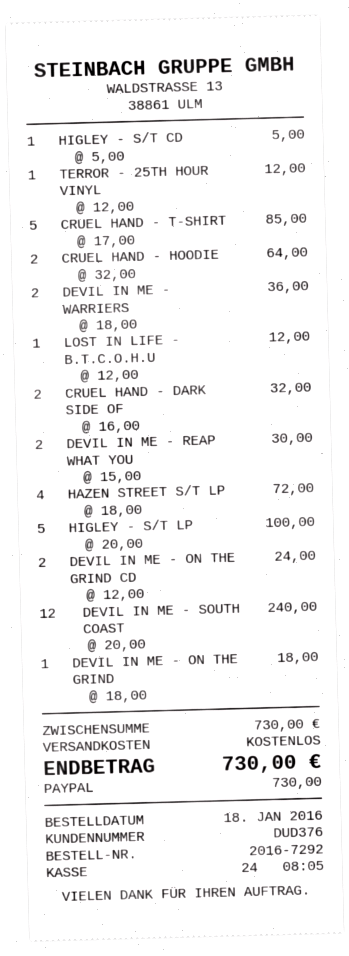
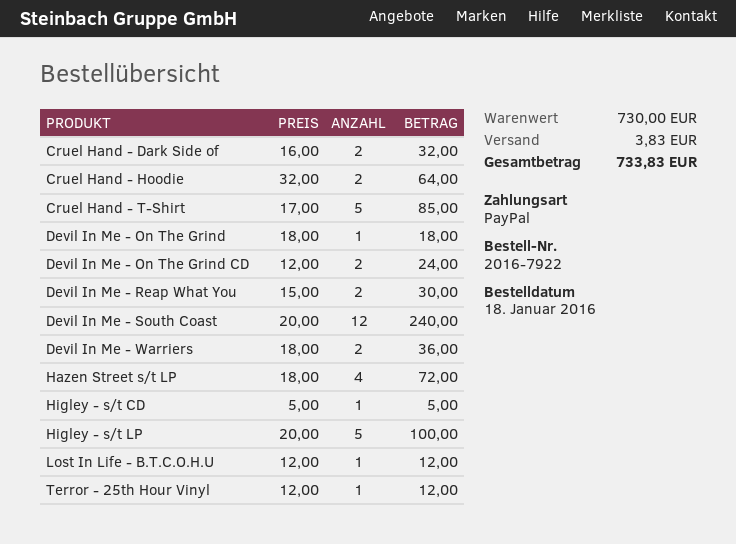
order number: 2016-7292 -> 2016-7922
shipping: 0.00 -> 3.83
total: 730.00 -> 733.83

